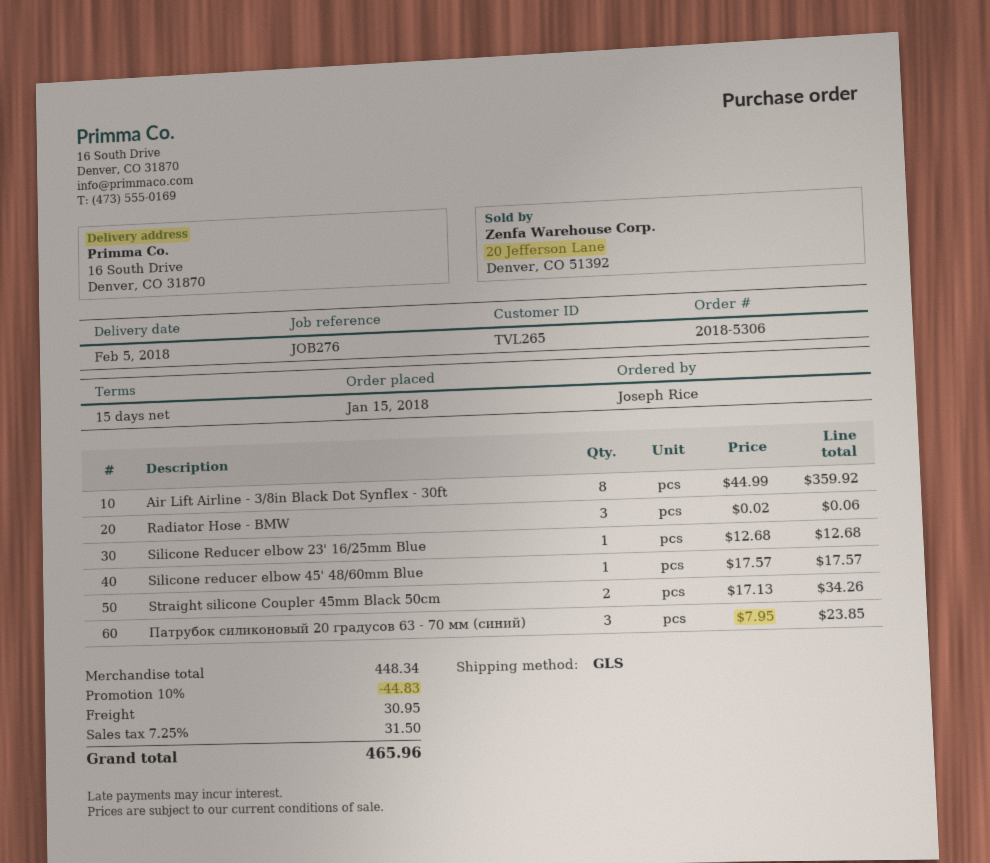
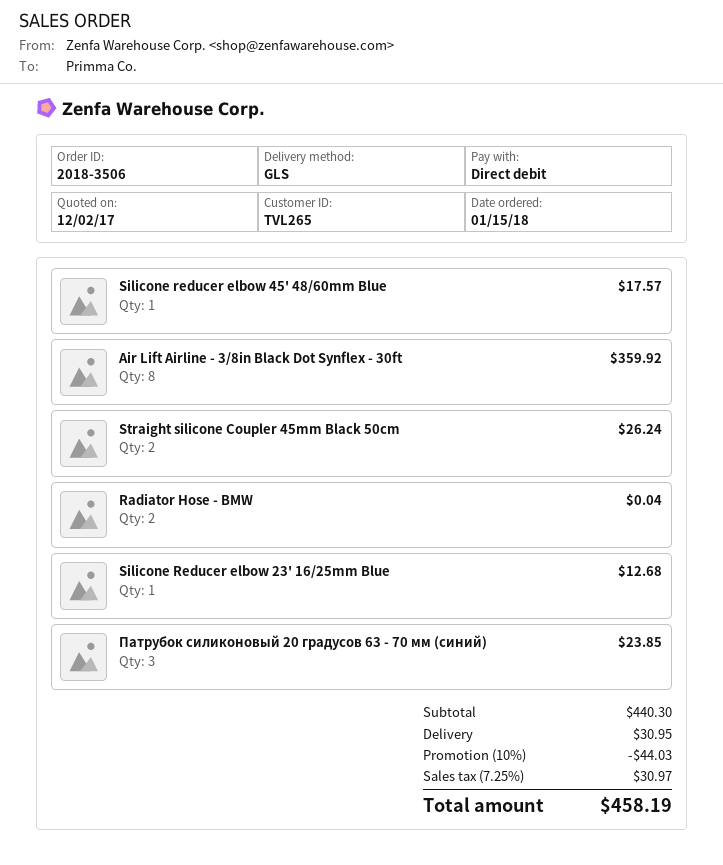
order number: 2018-5306 -> 2018-3506
Radiator Hose - BMW: 3 for 0.06 -> 2 for 0.04
Straight silicone Coupler 45mm Black 50cm: 2 for 34.26 -> 2 for 26.24
subtotal: 448.34 -> 440.30
discount: 10% = 44.83 -> 10% = 44.03
tax: 7.25% = 31.50 -> 7.25% = 30.97
total: 465.96 -> 458.19

